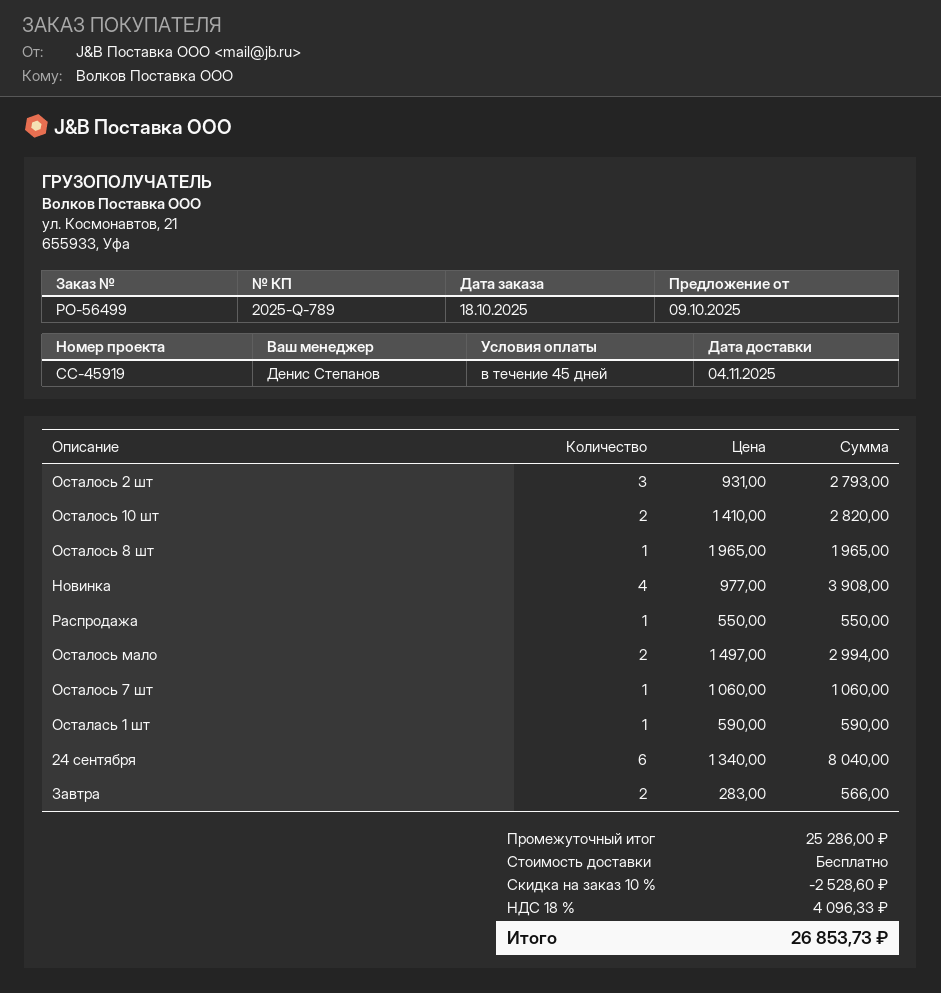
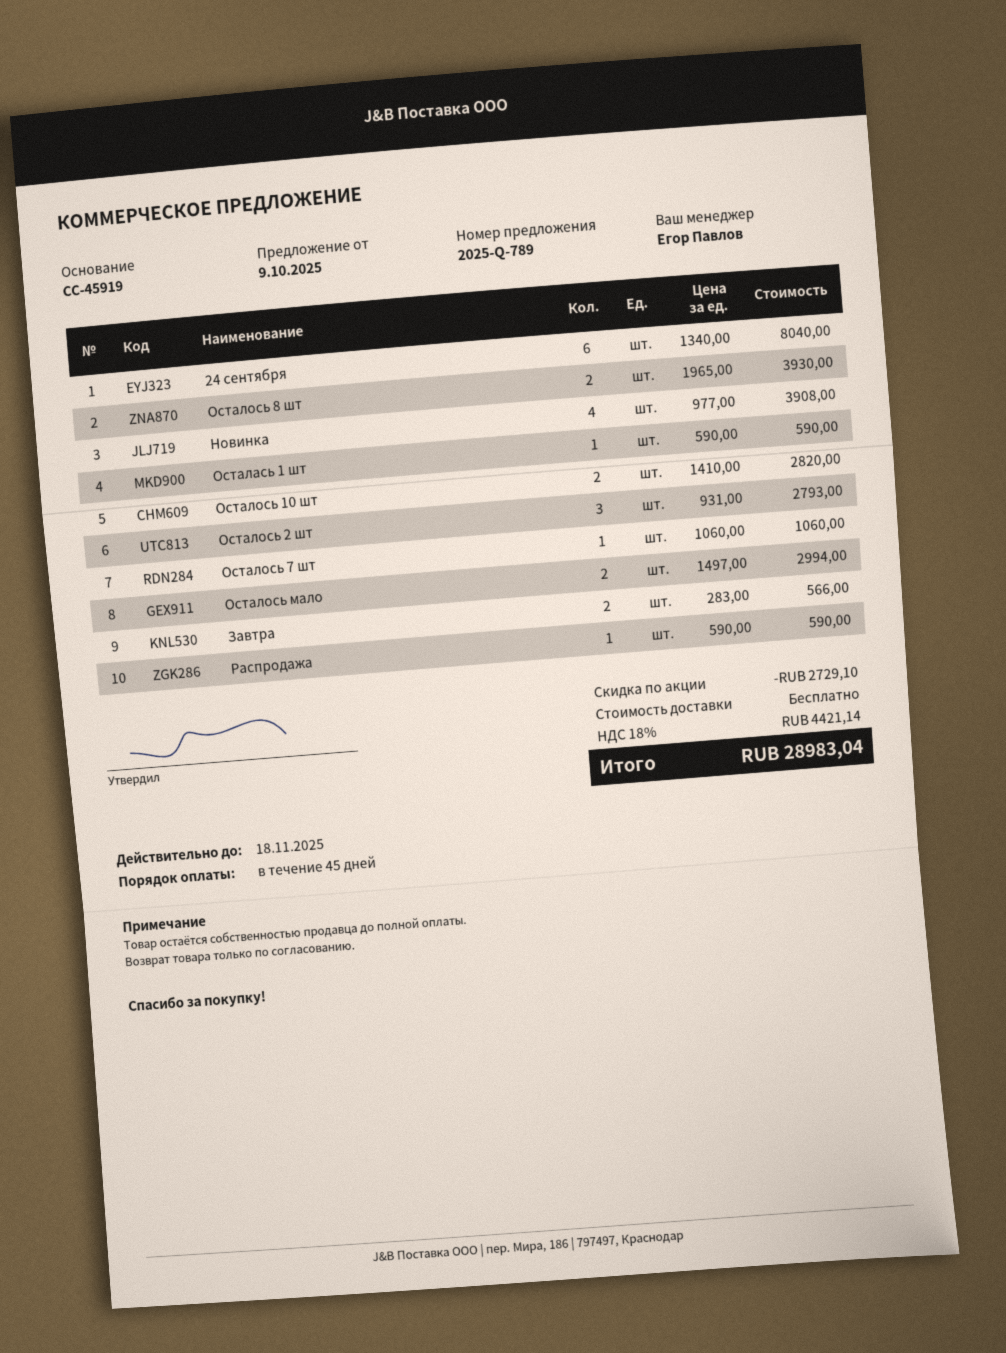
sales rep: Денис Степанов -> Егор Павлов
Осталось 8 шт: 1 x 1965.00 = 1965.00 -> 2 x 1965.00 = 3930.00
Распродажа: 1 x 550.00 = 550.00 -> 1 x 590.00 = 590.00
discount: 2528.60 -> 2729.10
tax: 18% = 4096.33 -> 18% = 4421.14
total: 26853.73 -> 28983.04

